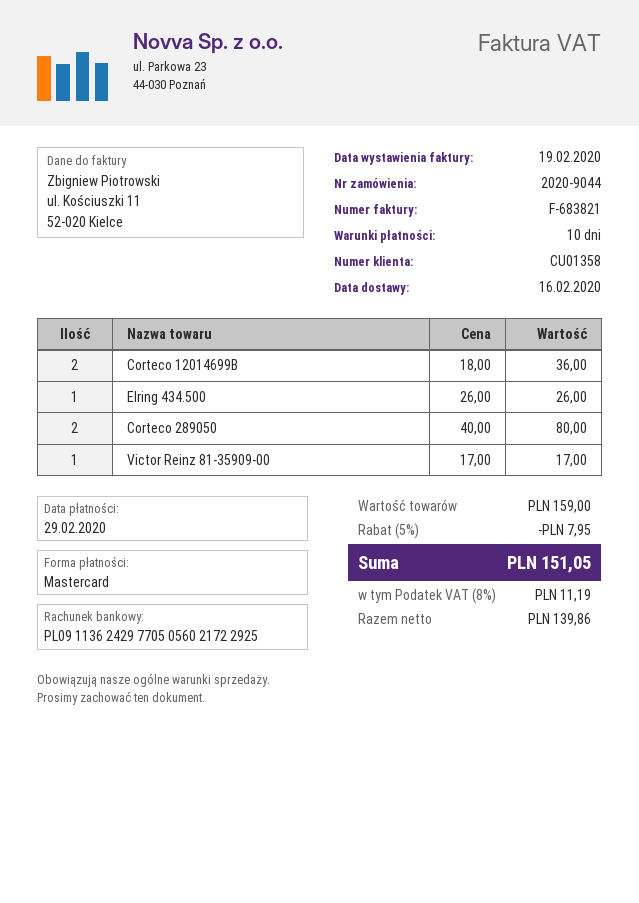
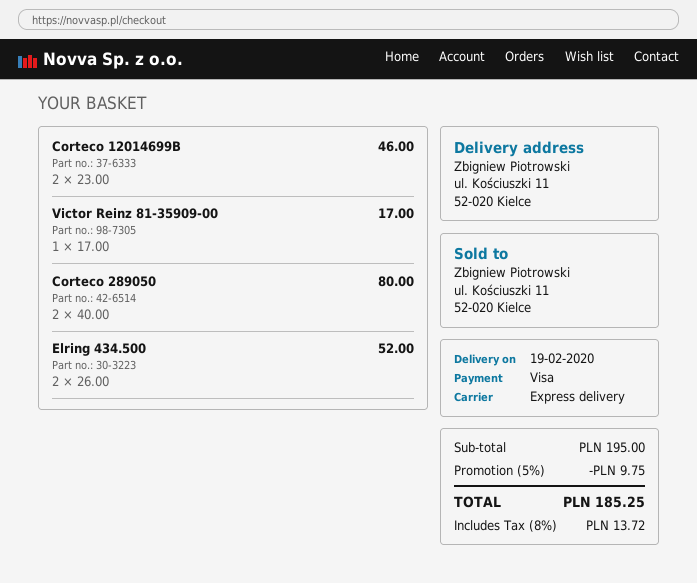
delivery date: 2020-02-16 -> 2020-02-19
payment method: Mastercard -> Visa
Corteco 12014699B: 2 x 18.00 = 36.00 -> 2 x 23.00 = 46.00
Elring 434.500: 1 x 26.00 = 26.00 -> 2 x 26.00 = 52.00
subtotal: 159.00 -> 195.00
discount: 5% = 7.95 -> 5% = 9.75
tax: 8% = 11.19 -> 8% = 13.72
total: 151.05 -> 185.25

